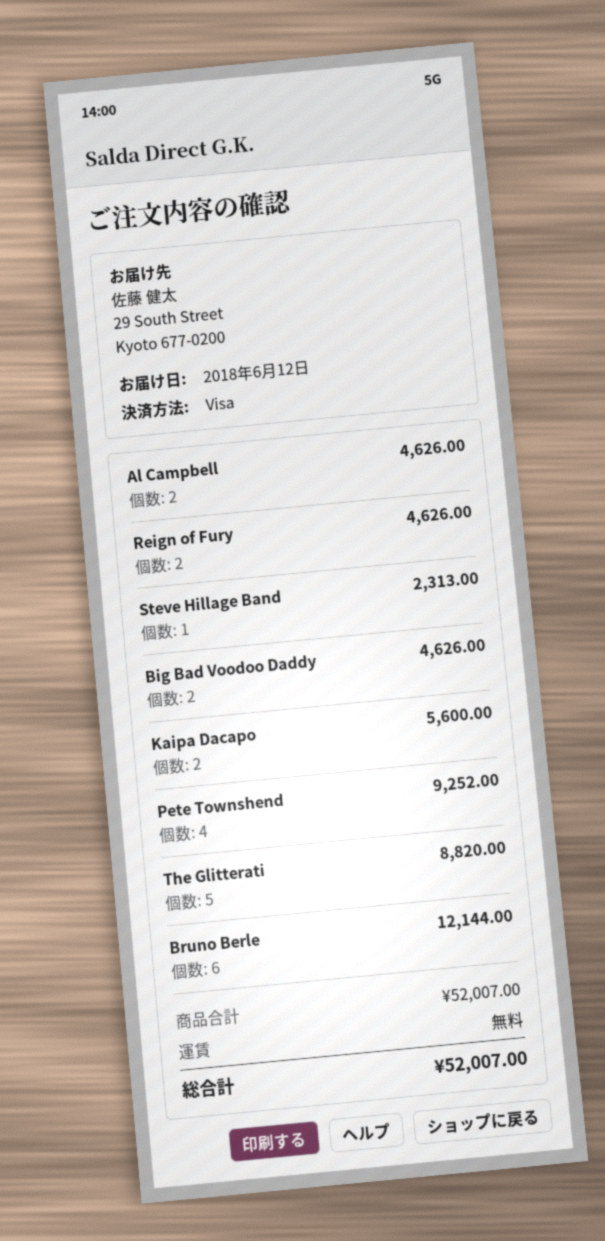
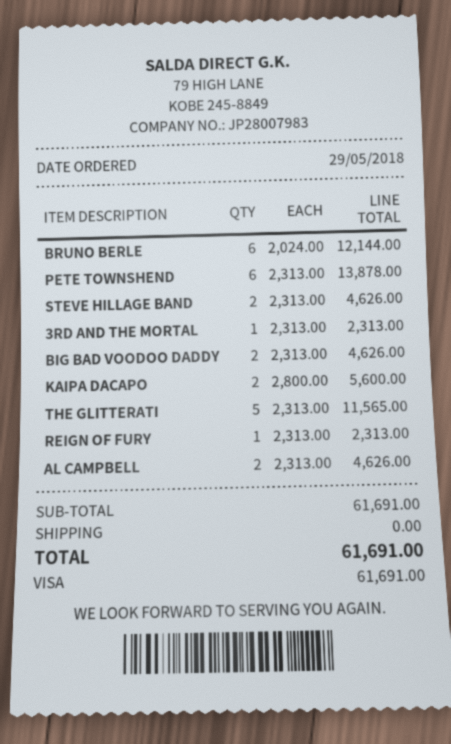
Reign of Fury: 2 for 4626.00 -> 1 for 2313.00
Steve Hillage Band: 1 for 2313.00 -> 2 for 4626.00
Pete Townshend: 4 for 9252.00 -> 6 for 13878.00
The Glitterati: 5 for 8820.00 -> 5 for 11565.00
3RD AND THE MORTAL: none -> 1 for 2313.00
subtotal: 52007.00 -> 61691.00
total: 52007.00 -> 61691.00

